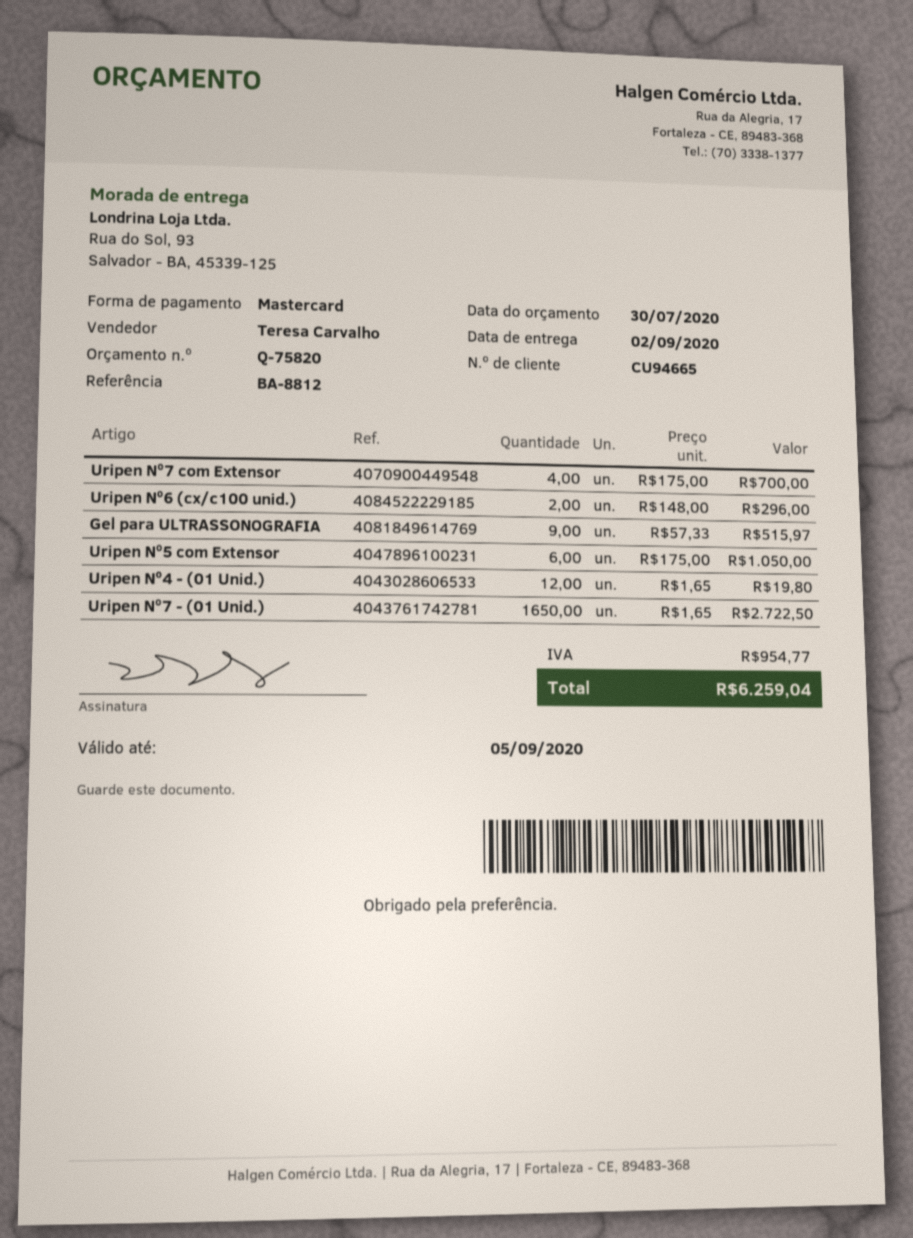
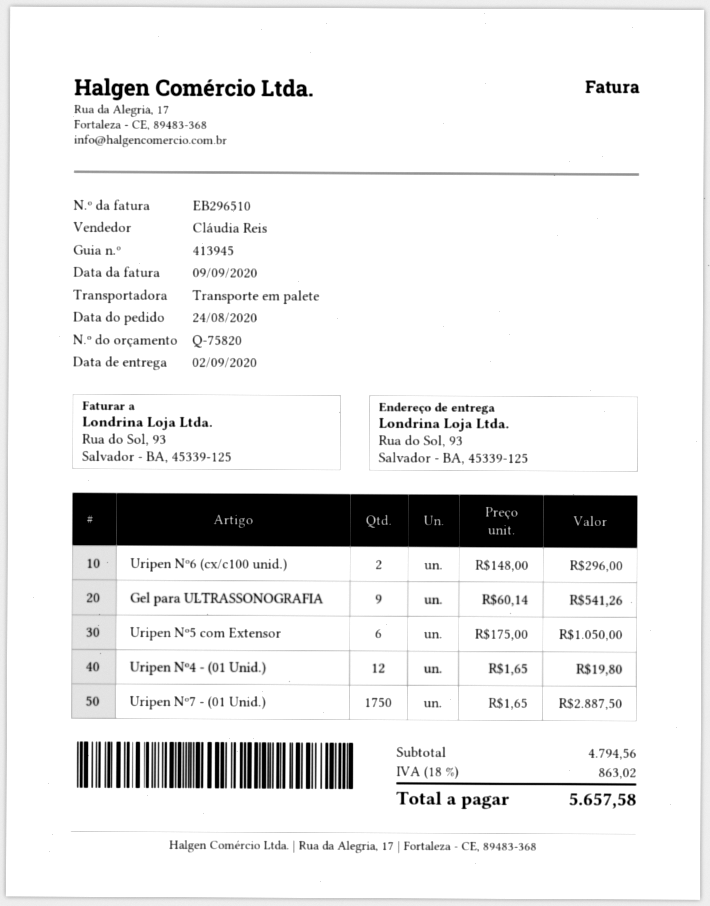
sales rep: Teresa Carvalho -> Cláudia Reis
Uripen Nº7 com Extensor: 4 x 175.00 = 700.00 -> none
Gel para ULTRASSONOGRAFIA: 9 x 57.33 = 515.97 -> 9 x 60.14 = 541.26
Uripen Nº7 - (01 Unid.): 1650 x 1.65 = 2722.50 -> 1750 x 1.65 = 2887.50
tax: 954.77 -> 863.02
total: 6259.04 -> 5657.58

